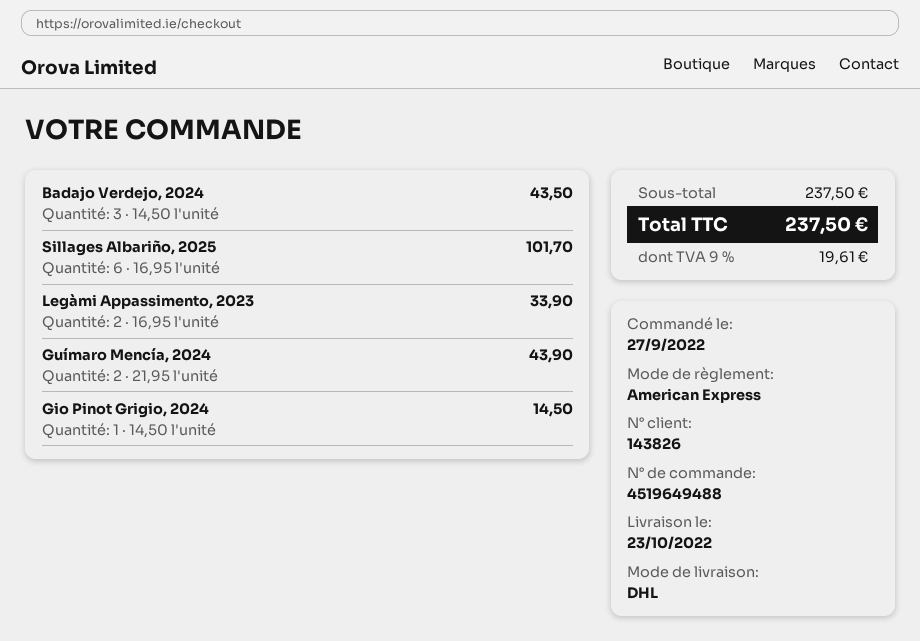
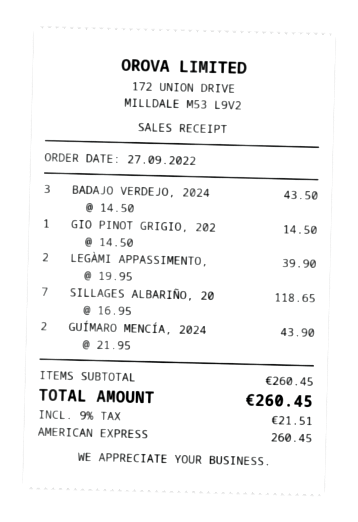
Sillages Albariño, 2025: 6 x 16.95 = 101.70 -> 7 x 16.95 = 118.65
Legàmi Appassimento, 2023: 2 x 16.95 = 33.90 -> 2 x 19.95 = 39.90
subtotal: 237.50 -> 260.45
tax: 9% = 19.61 -> 9% = 21.51
total: 237.50 -> 260.45

